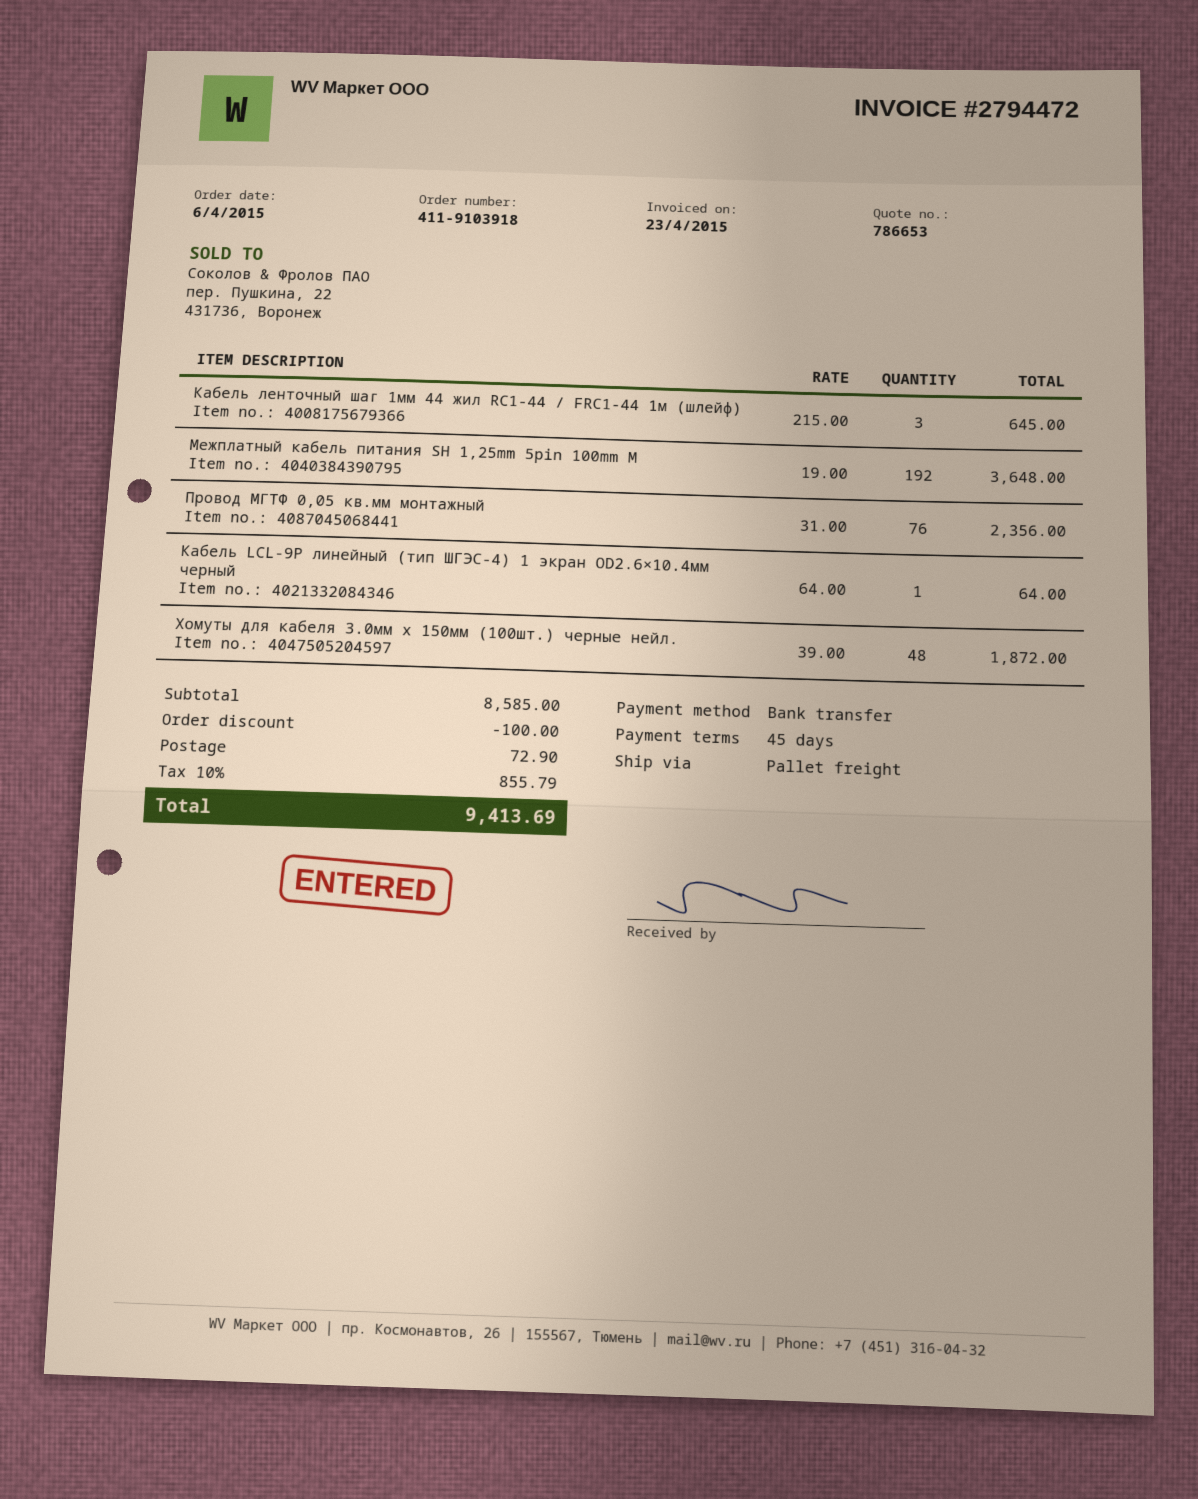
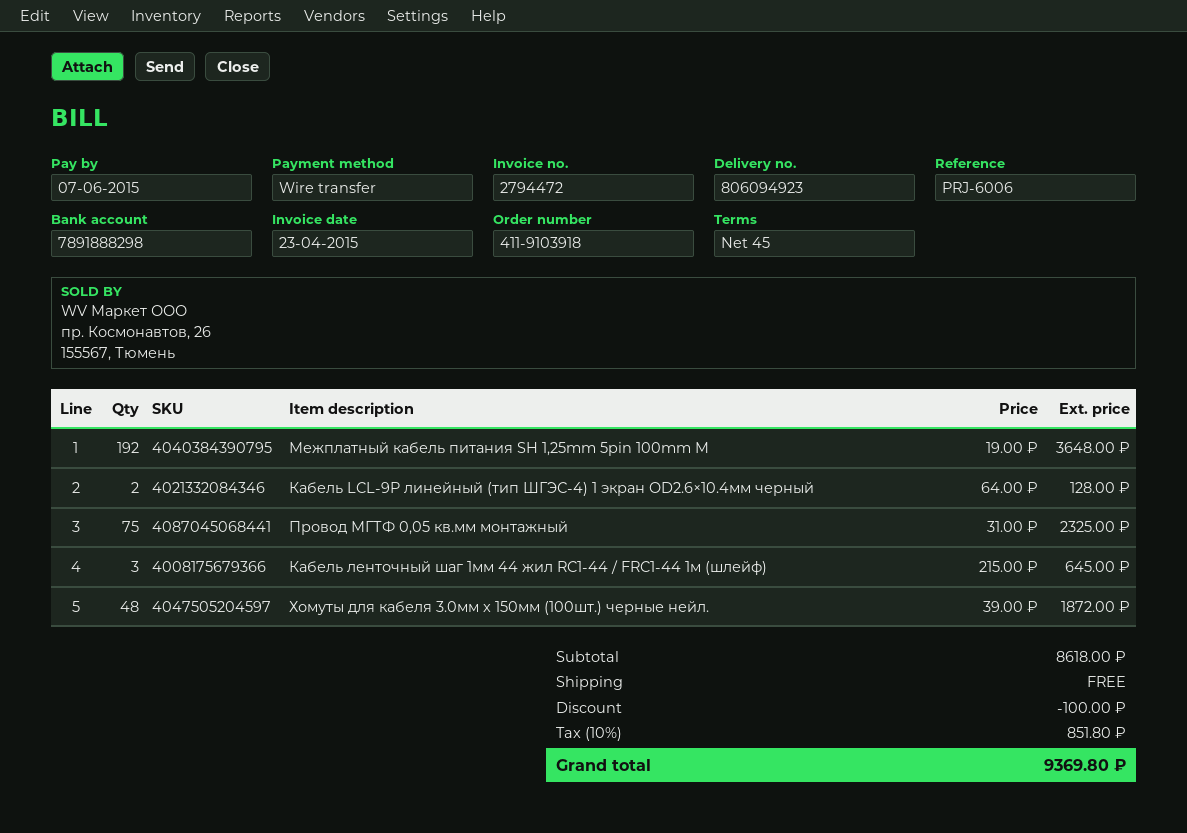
Провод МГТФ 0,05 кв.мм монтажный: 76 x 31.00 = 2356.00 -> 75 x 31.00 = 2325.00
Кабель LCL-9P линейный (тип ШГЭС-4) 1 экран OD2.6×10.4мм черный: 1 x 64.00 = 64.00 -> 2 x 64.00 = 128.00
subtotal: 8585.00 -> 8618.00
shipping: 72.90 -> 0.00
tax: 10% = 855.79 -> 10% = 851.80
total: 9413.69 -> 9369.80

